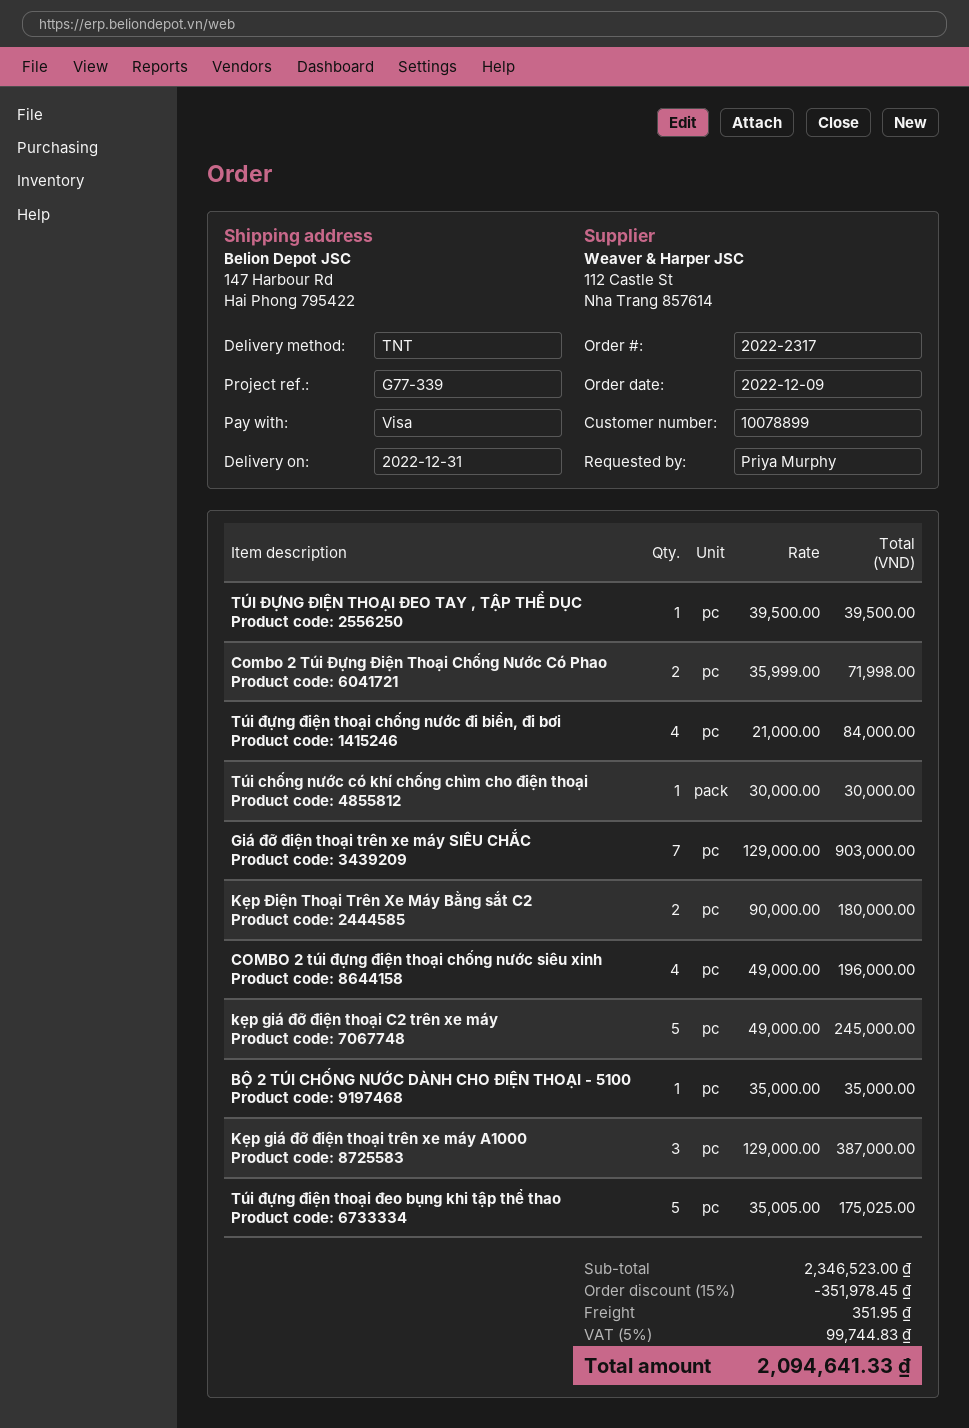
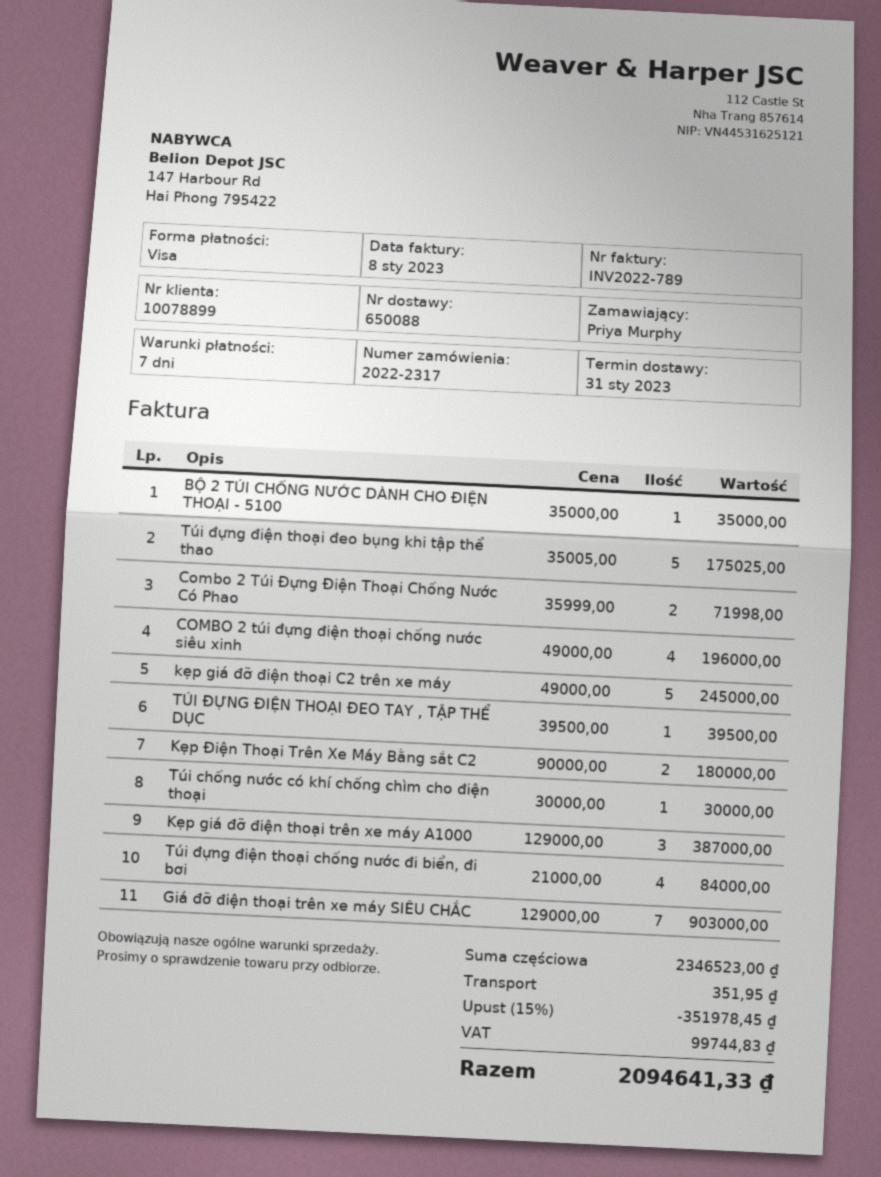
delivery date: 2022-12-31 -> 2023-01-31

